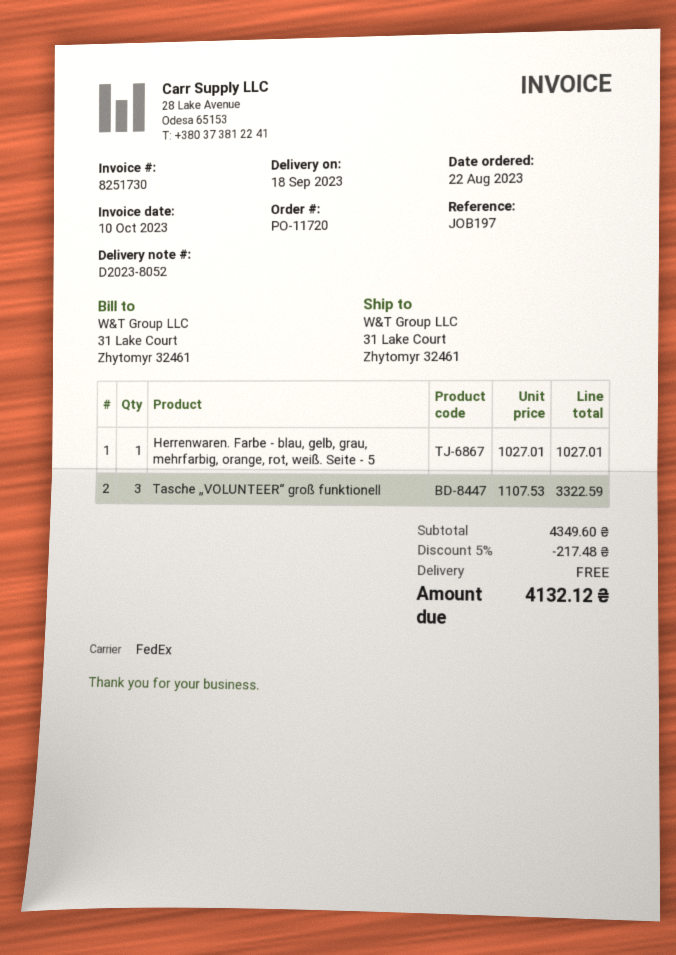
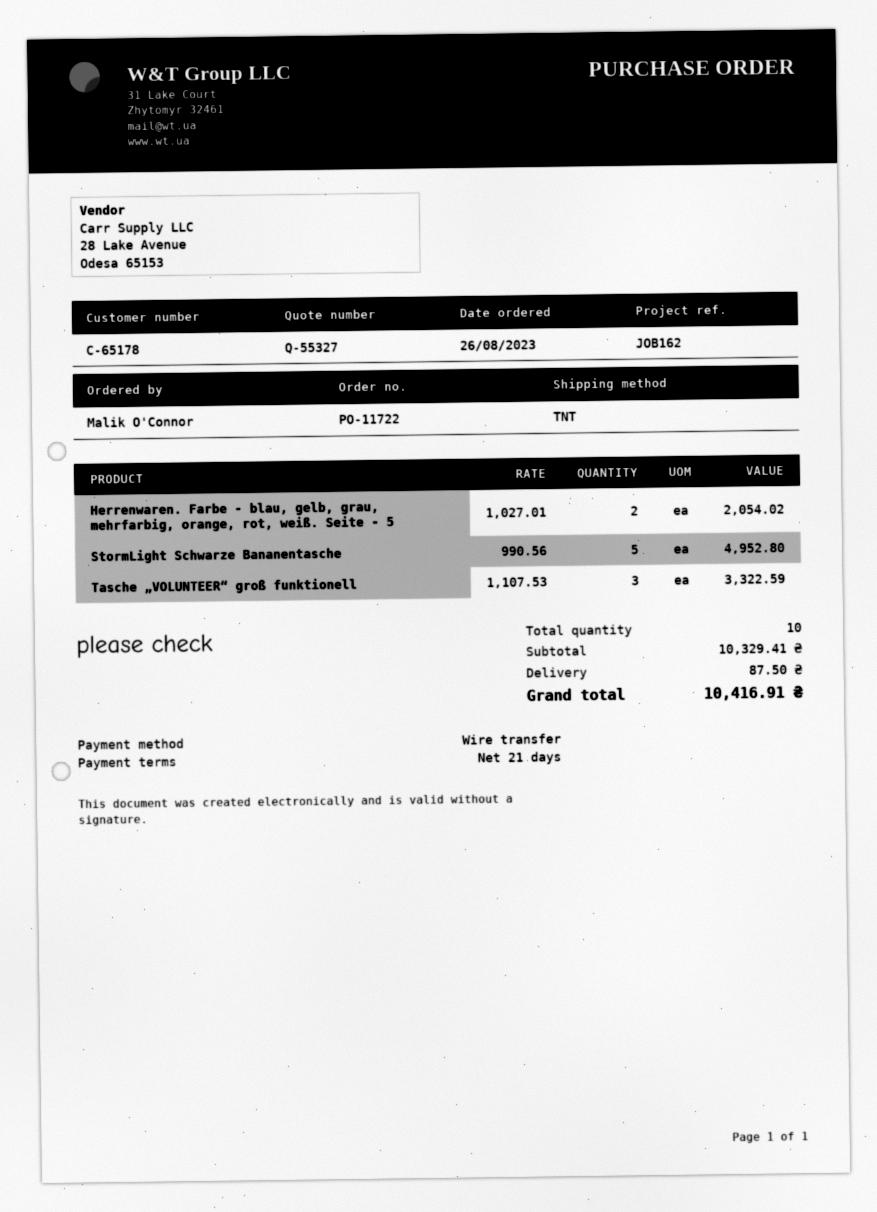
order number: PO-11720 -> PO-11722
order date: 2023-08-22 -> 2023-08-26
reference: JOB197 -> JOB162
shipping method: FedEx -> TNT
Herrenwaren. Farbe - blau, gelb, grau, mehrfarbig, orange, rot, weiß. Seite - 5: 1 x 1027.01 = 1027.01 -> 2 x 1027.01 = 2054.02
StormLight Schwarze Bananentasche: none -> 5 x 990.56 = 4952.80
subtotal: 4349.60 -> 10329.41
discount: 5% = 217.48 -> none
shipping: 0.00 -> 87.50
total: 4132.12 -> 10416.91

